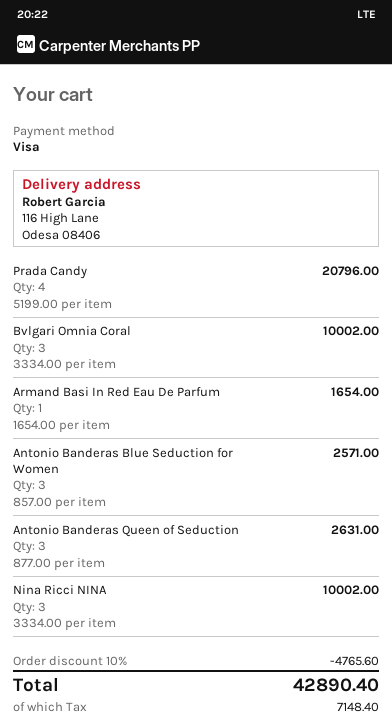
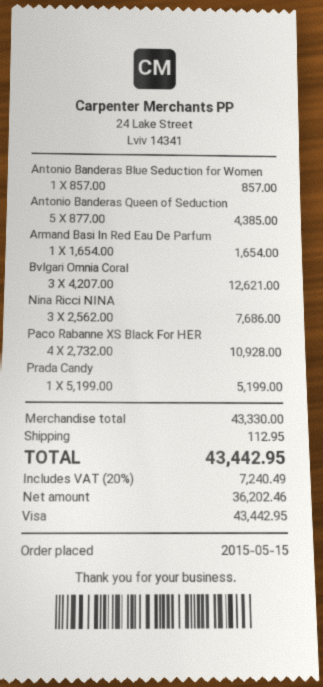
Prada Candy: 4 x 5199.00 = 20796.00 -> 1 x 5199.00 = 5199.00
Bvlgari Omnia Coral: 3 x 3334.00 = 10002.00 -> 3 x 4207.00 = 12621.00
Antonio Banderas Blue Seduction for Women: 3 x 857.00 = 2571.00 -> 1 x 857.00 = 857.00
Antonio Banderas Queen of Seduction: 3 x 877.00 = 2631.00 -> 5 x 877.00 = 4385.00
Nina Ricci NINA: 3 x 3334.00 = 10002.00 -> 3 x 2562.00 = 7686.00
Paco Rabanne XS Black For HER: none -> 4 x 2732.00 = 10928.00
discount: 10% = 4765.60 -> none
shipping: none -> 112.95
tax: 7148.40 -> 7240.49
total: 42890.40 -> 43442.95

